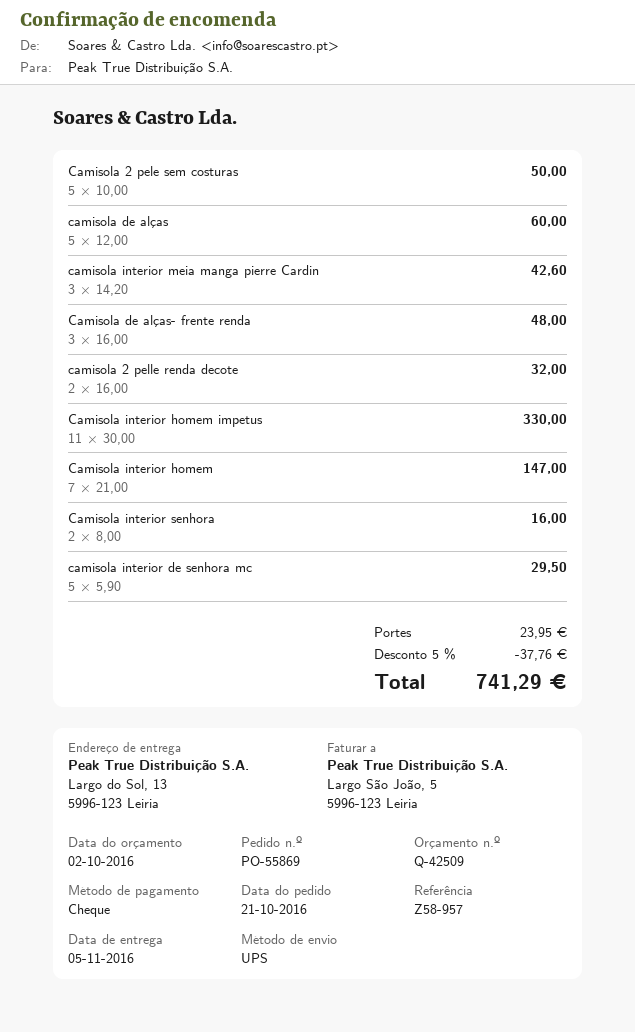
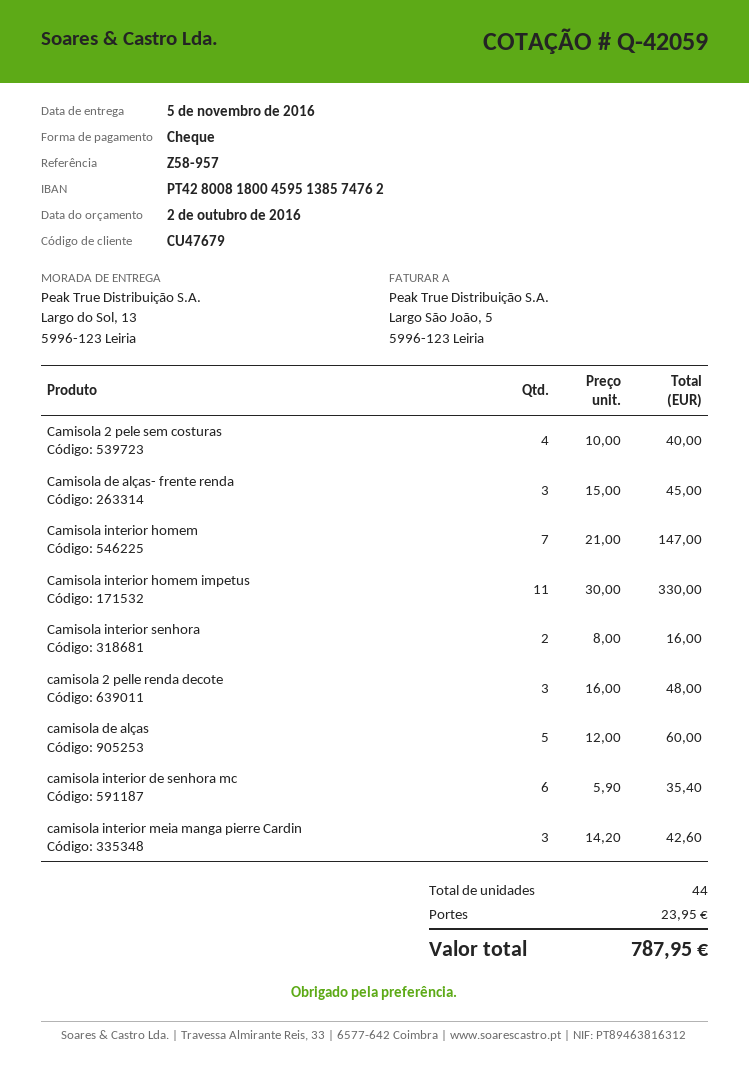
quote number: Q-42509 -> Q-42059
Camisola 2 pele sem costuras: 5 x 10.00 = 50.00 -> 4 x 10.00 = 40.00
Camisola de alças- frente renda: 3 x 16.00 = 48.00 -> 3 x 15.00 = 45.00
camisola 2 pelle renda decote: 2 x 16.00 = 32.00 -> 3 x 16.00 = 48.00
camisola interior de senhora mc: 5 x 5.90 = 29.50 -> 6 x 5.90 = 35.40
discount: 5% = 37.76 -> none
total: 741.29 -> 787.95

